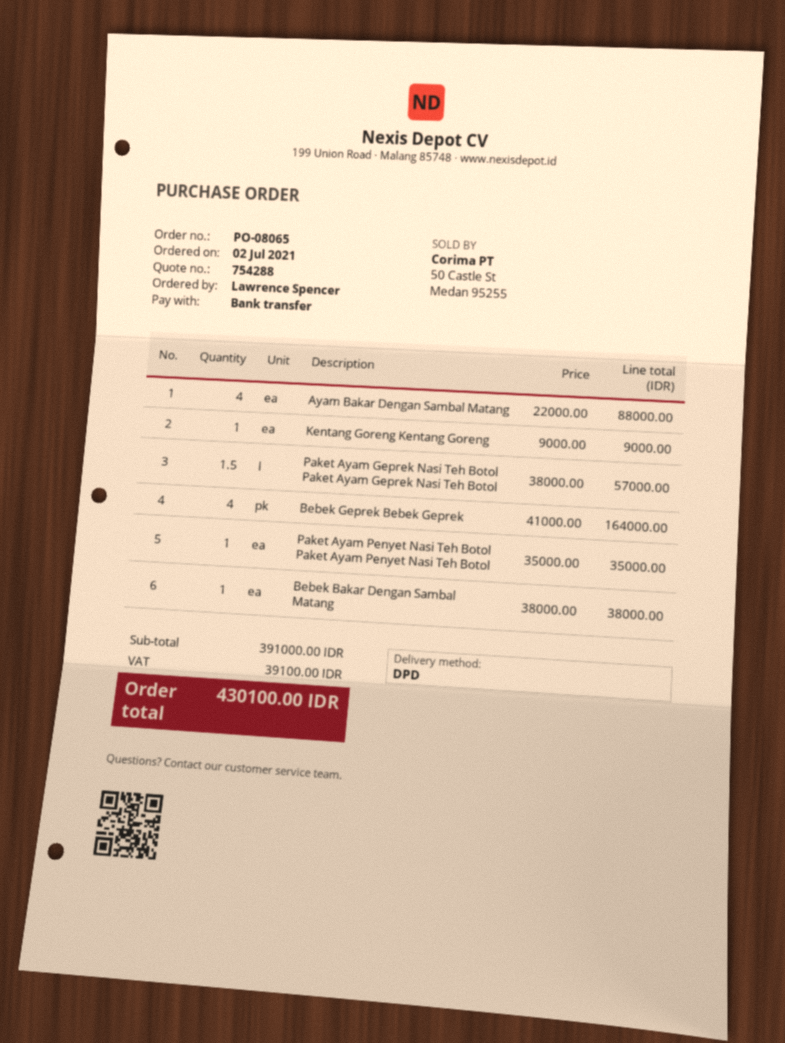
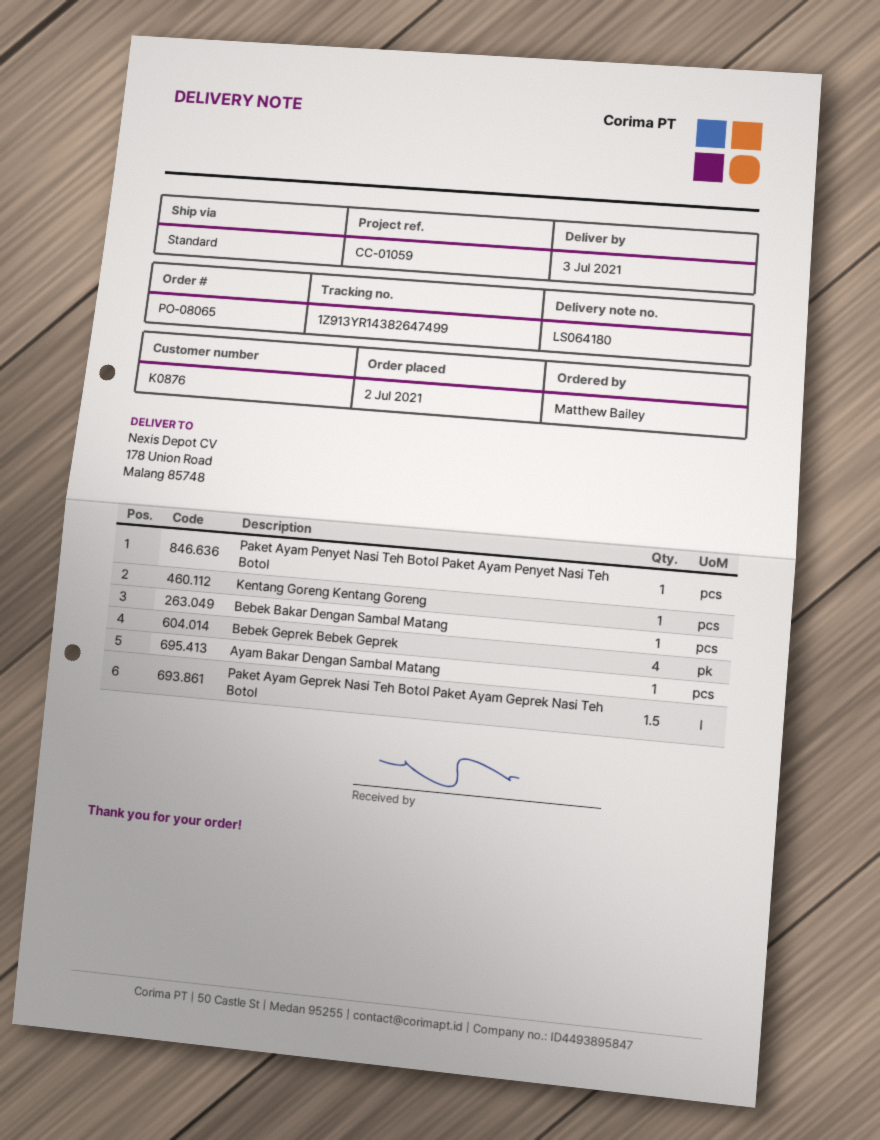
ordered by: Lawrence Spencer -> Matthew Bailey
shipping method: DPD -> standard
Ayam Bakar Dengan Sambal Matang: 4 -> 1

